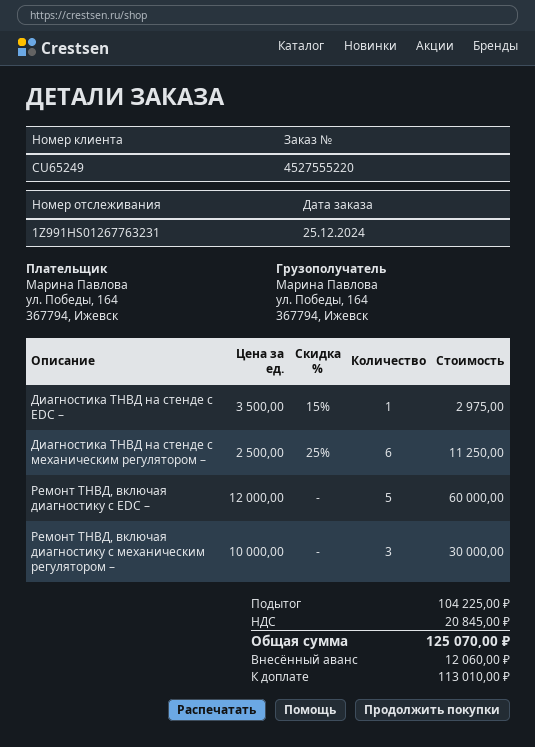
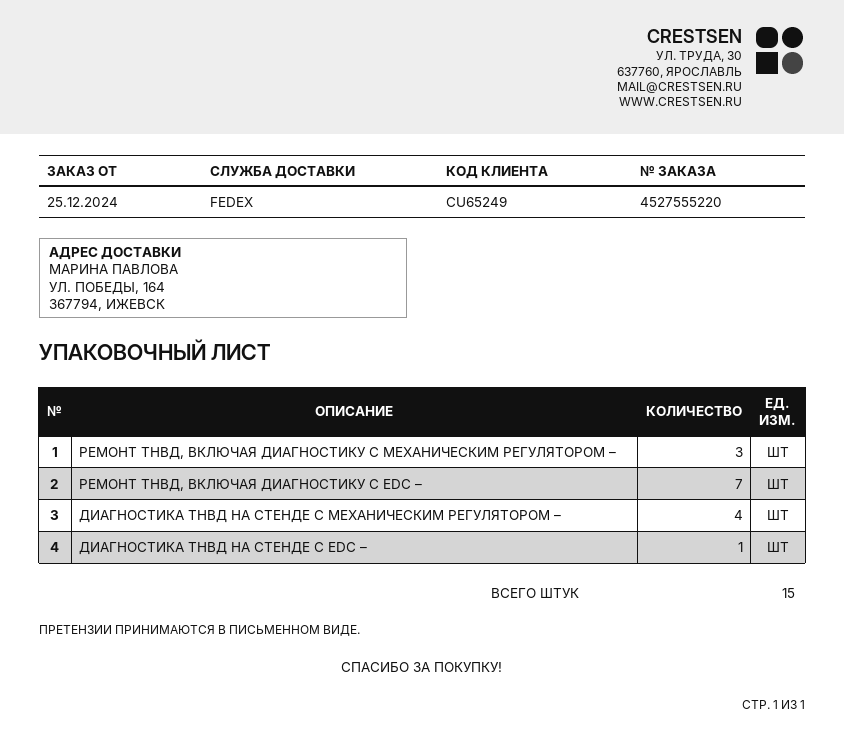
Диагностика ТНВД на стенде с механическим регулятором –: 6 -> 4
Ремонт ТНВД, включая диагностику с EDC –: 5 -> 7

